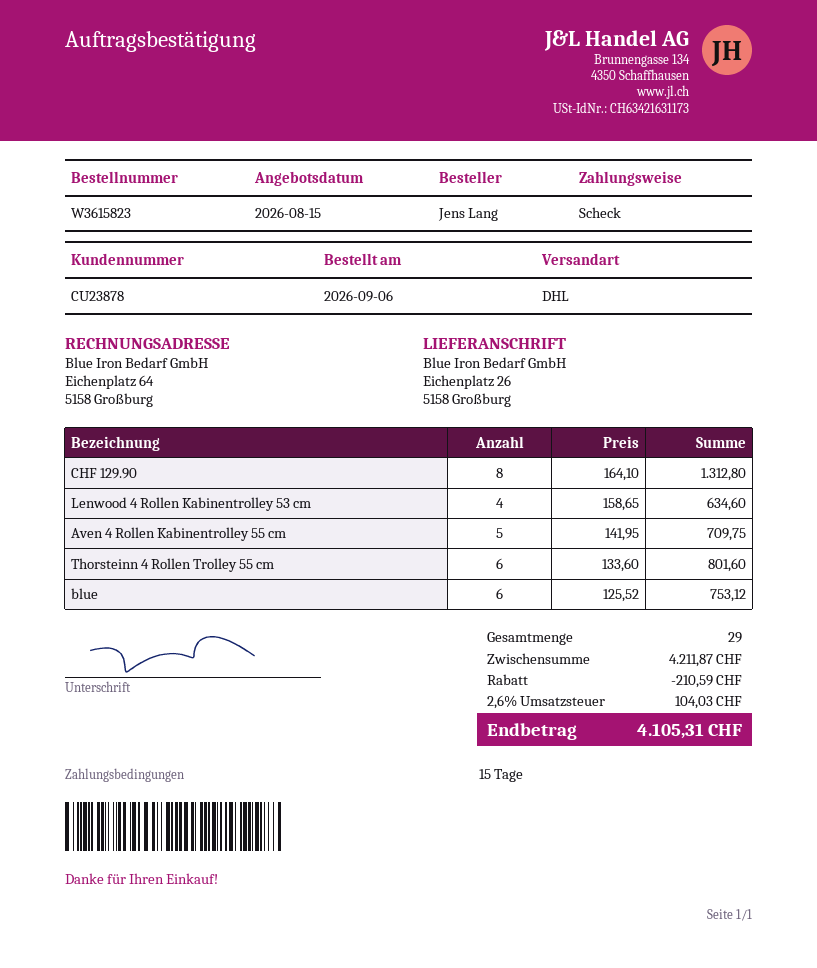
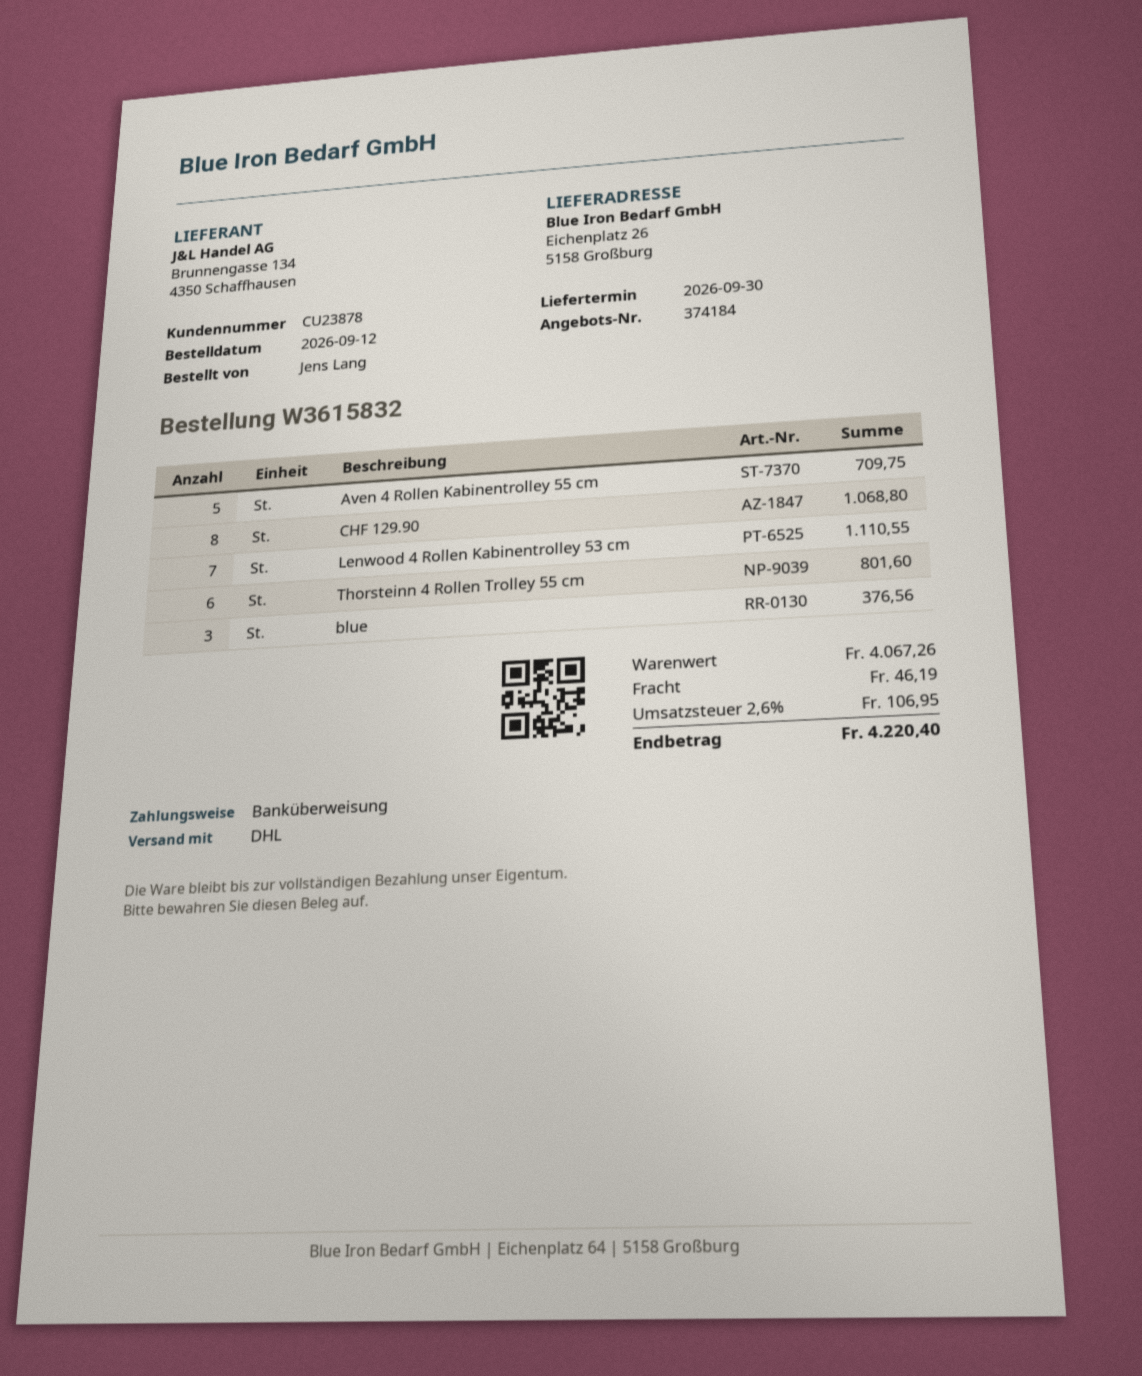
order number: W3615823 -> W3615832
order date: 2026-09-06 -> 2026-09-12
payment method: cheque -> bank transfer
CHF 129.90: 8 for 1312.80 -> 8 for 1068.80
Lenwood 4 Rollen Kabinentrolley 53 cm: 4 for 634.60 -> 7 for 1110.55
blue: 6 for 753.12 -> 3 for 376.56
subtotal: 4211.87 -> 4067.26
discount: 210.59 -> none
shipping: none -> 46.19
tax: 2.6% = 104.03 -> 2.6% = 106.95
total: 4105.31 -> 4220.40

